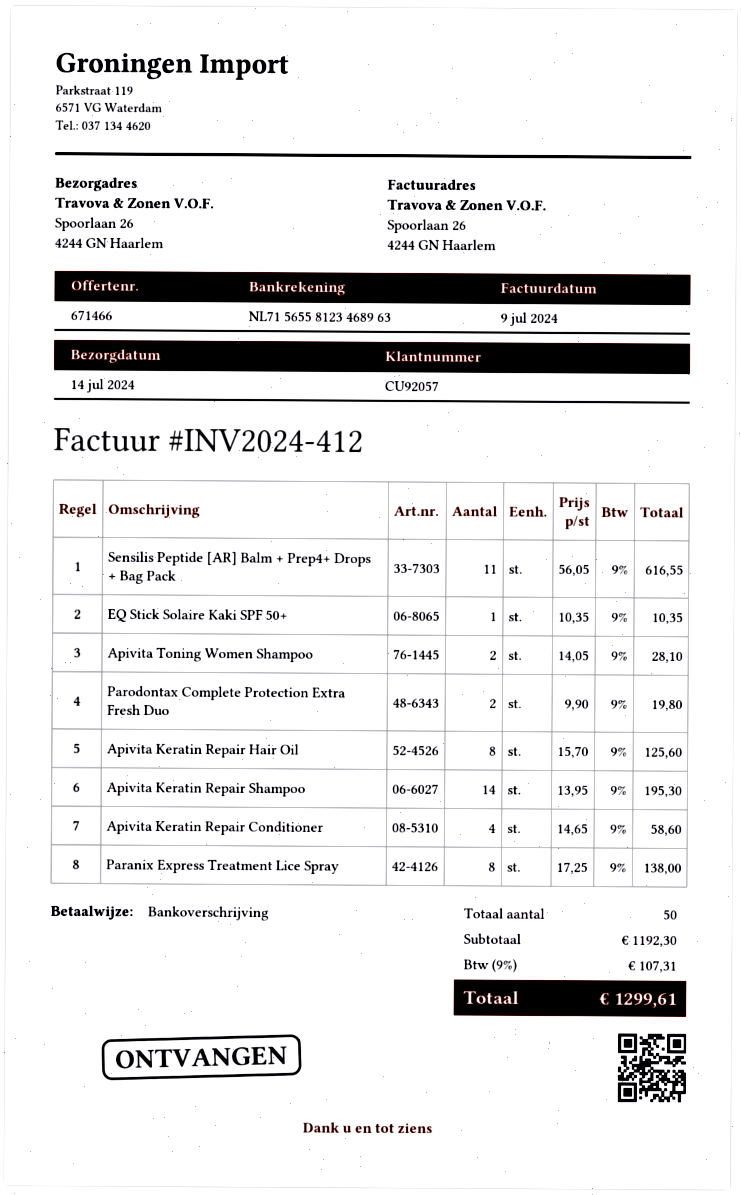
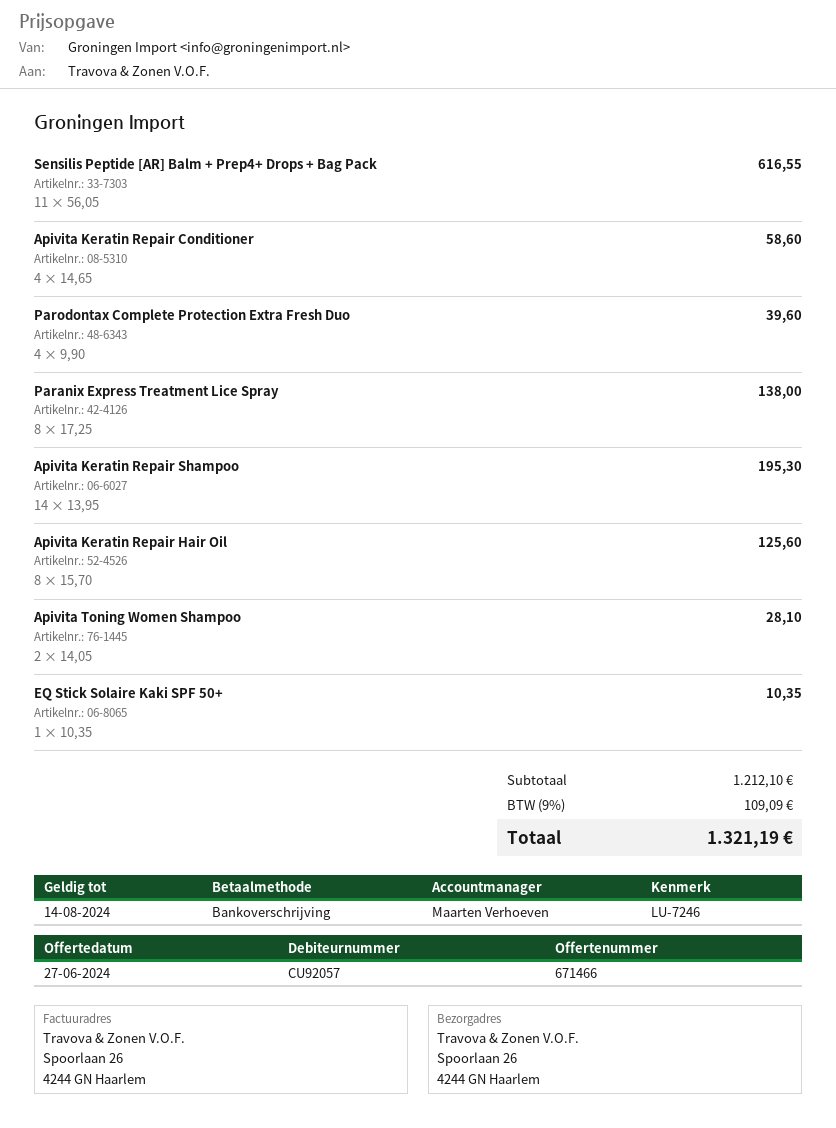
Parodontax Complete Protection Extra Fresh Duo: 2 x 9.90 = 19.80 -> 4 x 9.90 = 39.60
subtotal: 1192.30 -> 1212.10
tax: 9% = 107.31 -> 9% = 109.09
total: 1299.61 -> 1321.19

